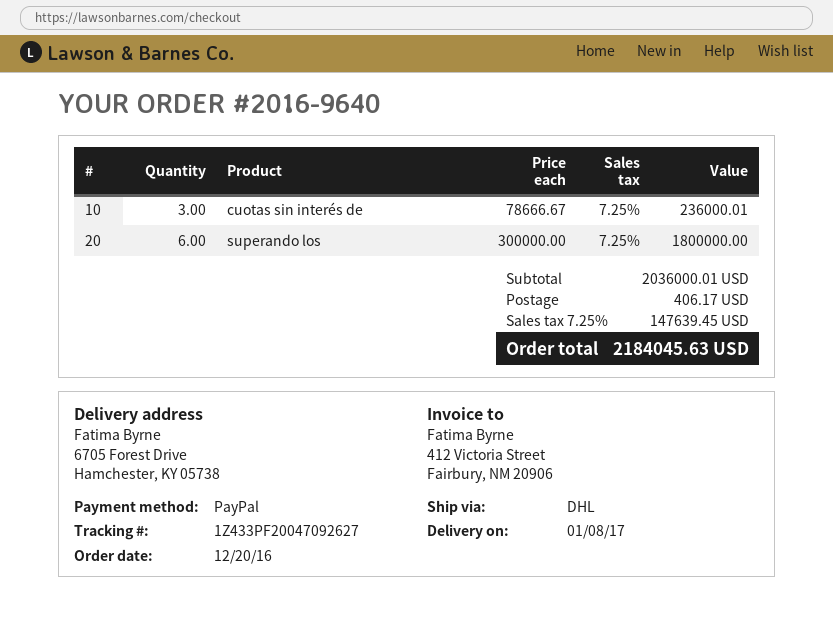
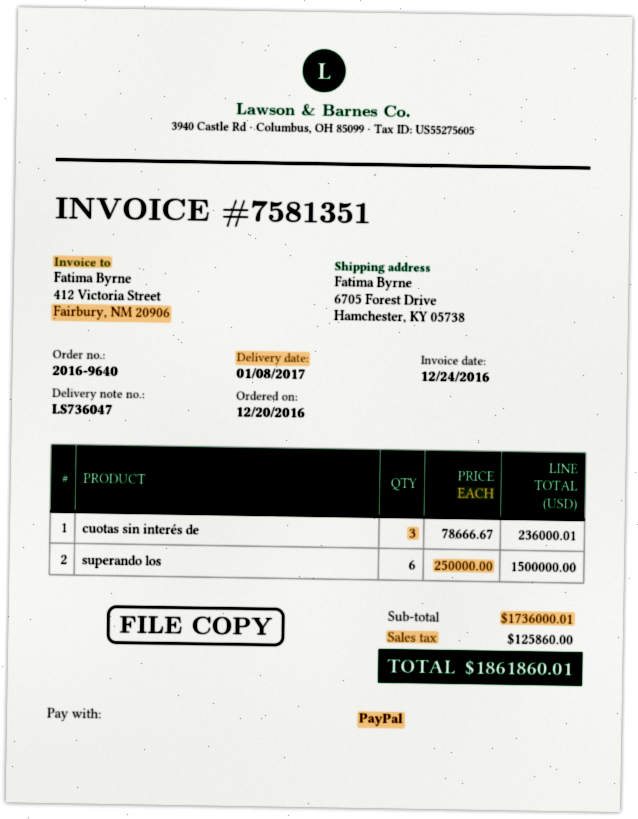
superando los: 6 x 300000.00 = 1800000.00 -> 6 x 250000.00 = 1500000.00
subtotal: 2036000.01 -> 1736000.01
shipping: 406.17 -> none
tax: 147639.45 -> 125860.00
total: 2184045.63 -> 1861860.01

